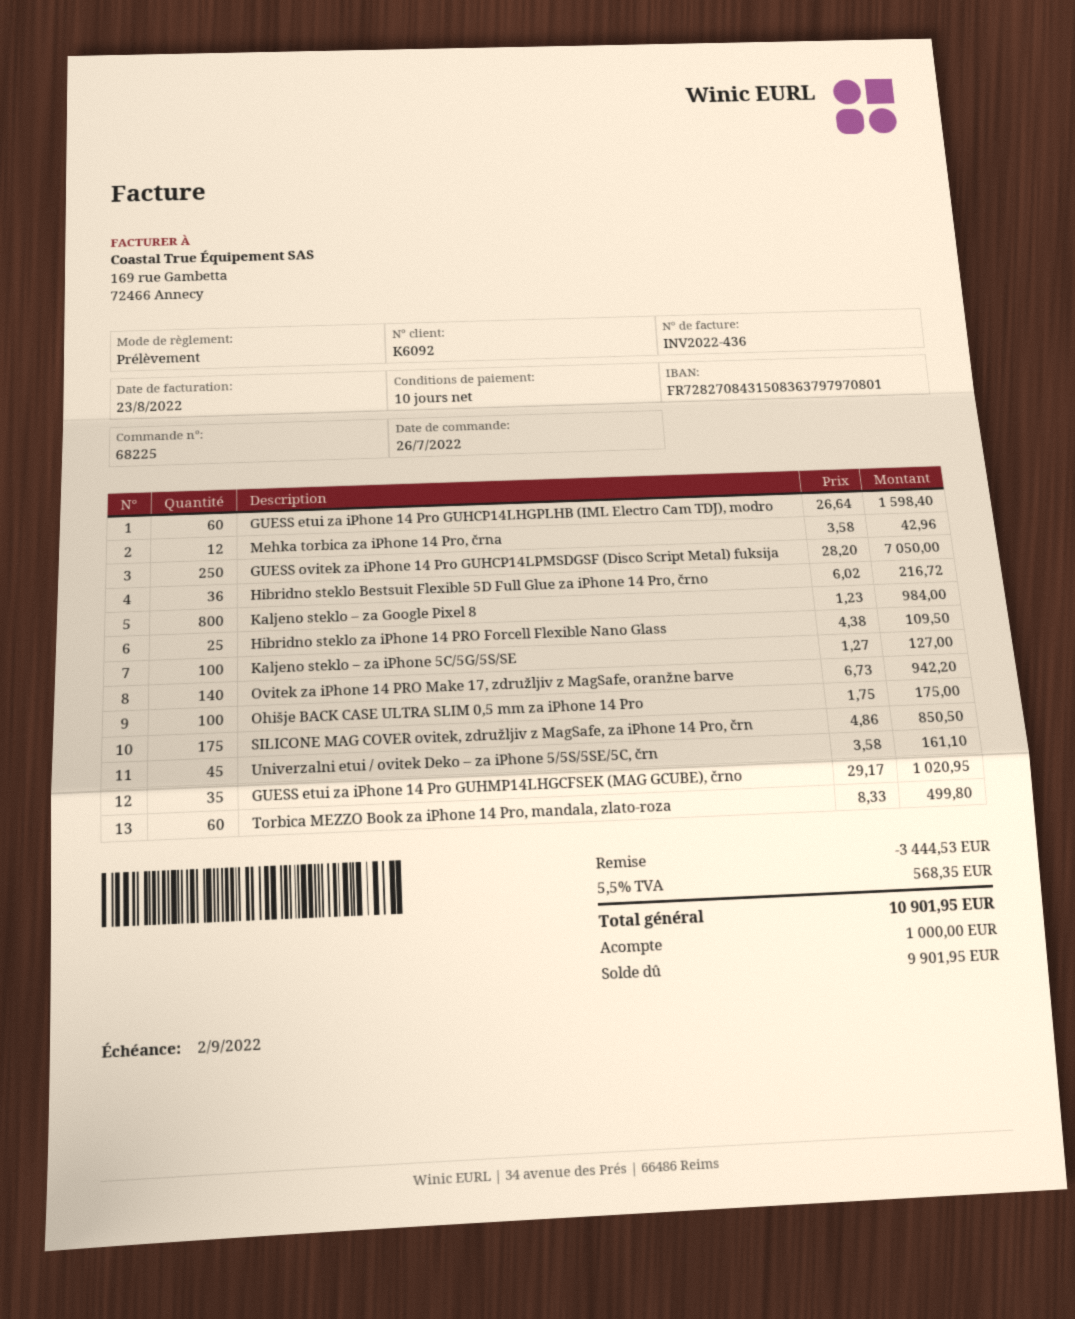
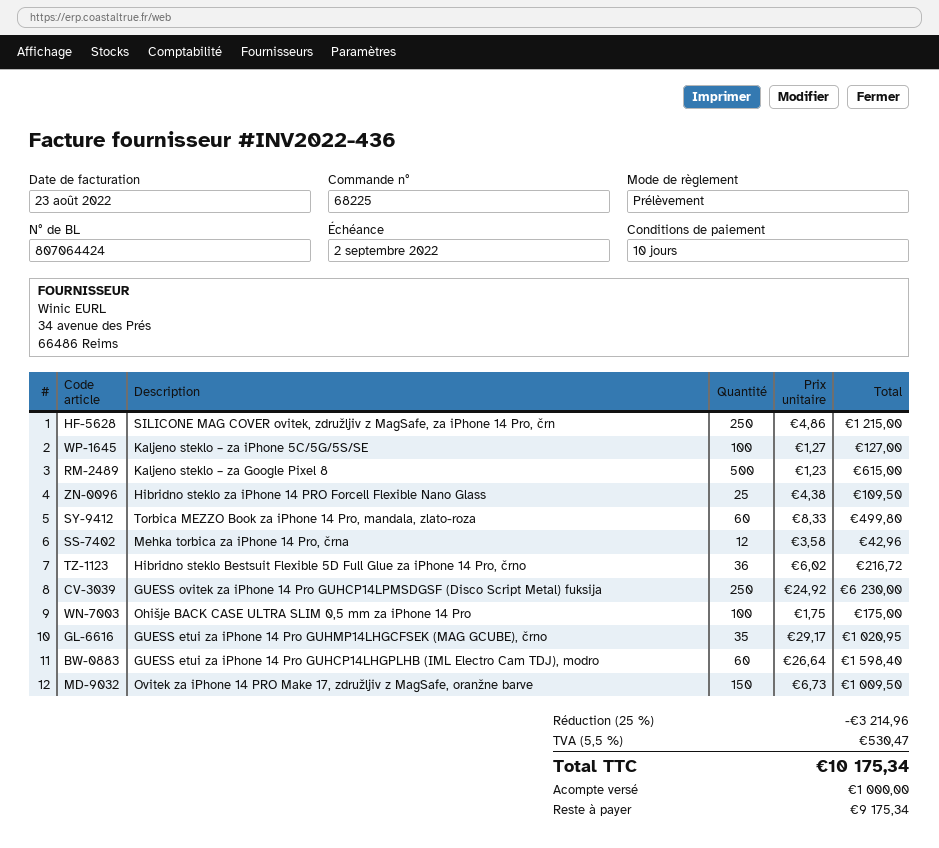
GUESS ovitek za iPhone 14 Pro GUHCP14LPMSDGSF (Disco Script Metal) fuksija: 250 x 28.20 = 7050.00 -> 250 x 24.92 = 6230.00
Kaljeno steklo – za Google Pixel 8: 800 x 1.23 = 984.00 -> 500 x 1.23 = 615.00
Ovitek za iPhone 14 PRO Make 17, združljiv z MagSafe, oranžne barve: 140 x 6.73 = 942.20 -> 150 x 6.73 = 1009.50
SILICONE MAG COVER ovitek, združljiv z MagSafe, za iPhone 14 Pro, črn: 175 x 4.86 = 850.50 -> 250 x 4.86 = 1215.00
Univerzalni etui / ovitek Deko – za iPhone 5/5S/5SE/5C, črn: 45 x 3.58 = 161.10 -> none
discount: 3444.53 -> 3214.96
tax: 5.5% = 568.35 -> 5.5% = 530.47
total: 10901.95 -> 10175.34
balance: 9901.95 -> 9175.34

